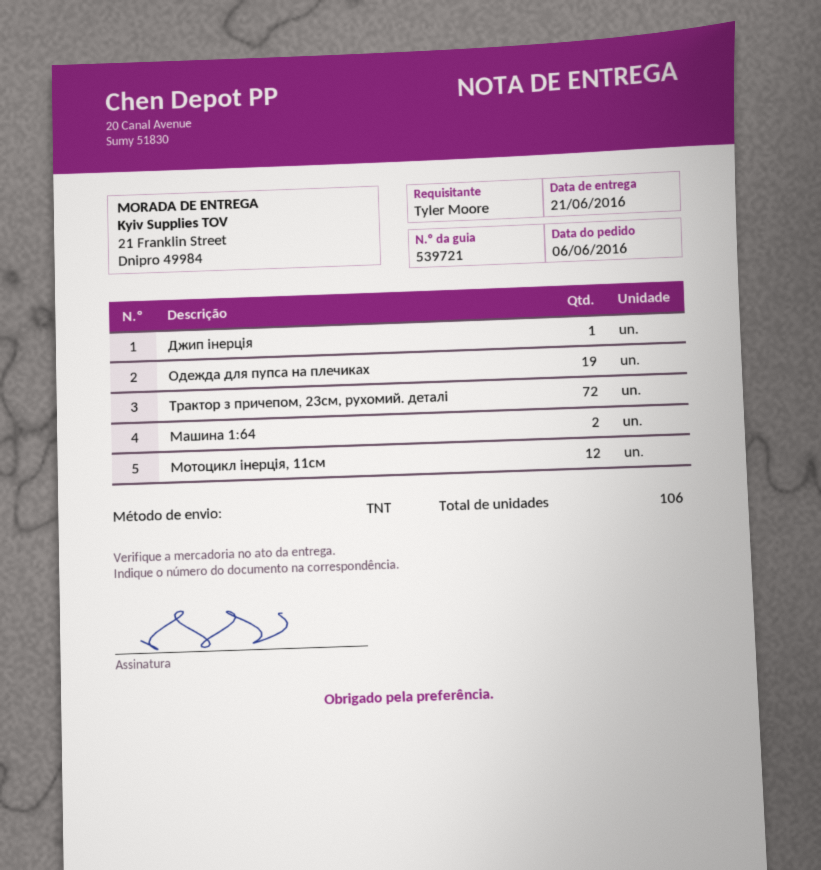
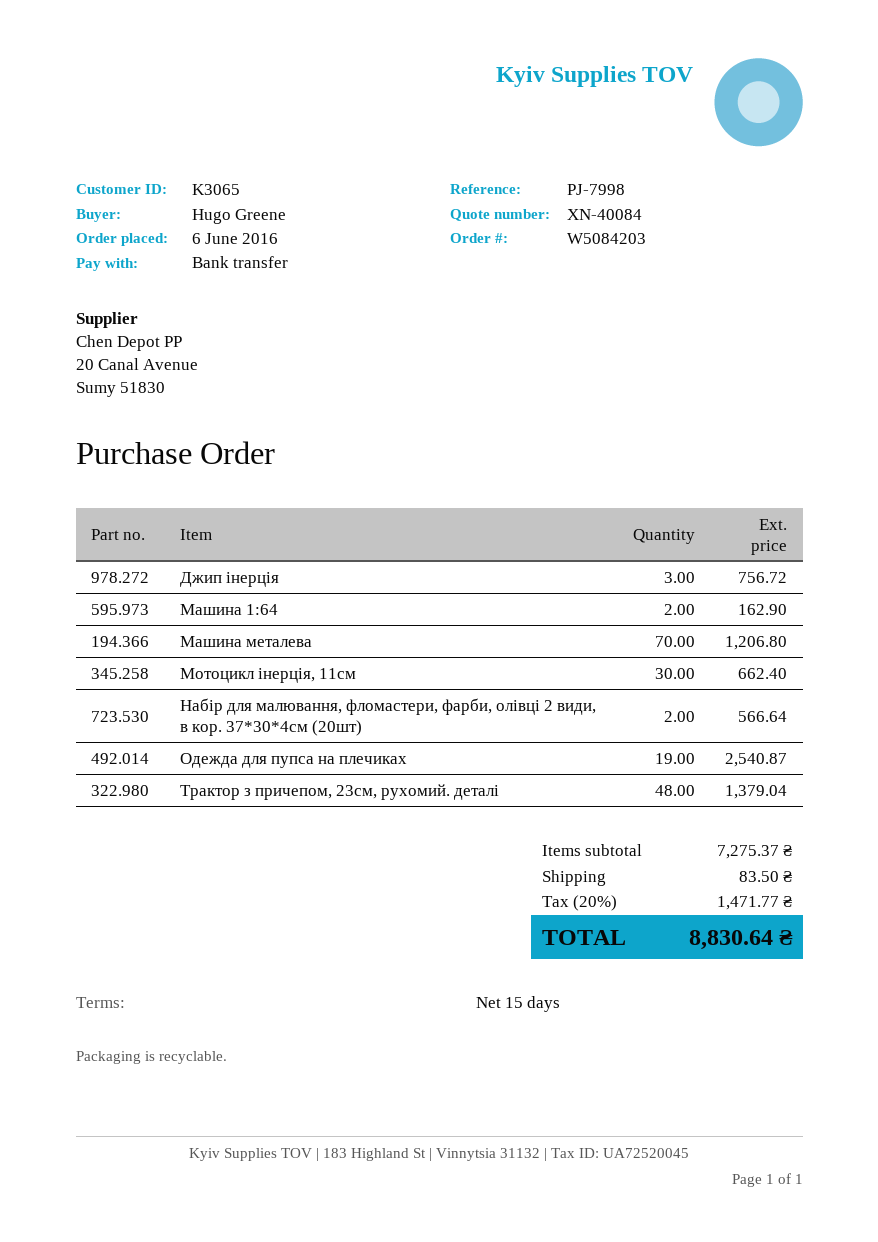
ordered by: Tyler Moore -> Hugo Greene
Джип інерція: 1 -> 3
Трактор з причепом, 23см, рухомий. деталі: 72 -> 48
Мотоцикл інерція, 11см: 12 -> 30
Машина металева: none -> 70
Набір для малювання, фломастери, фарби, олівці 2 види, в кор. 37*30*4см (20шт): none -> 2

